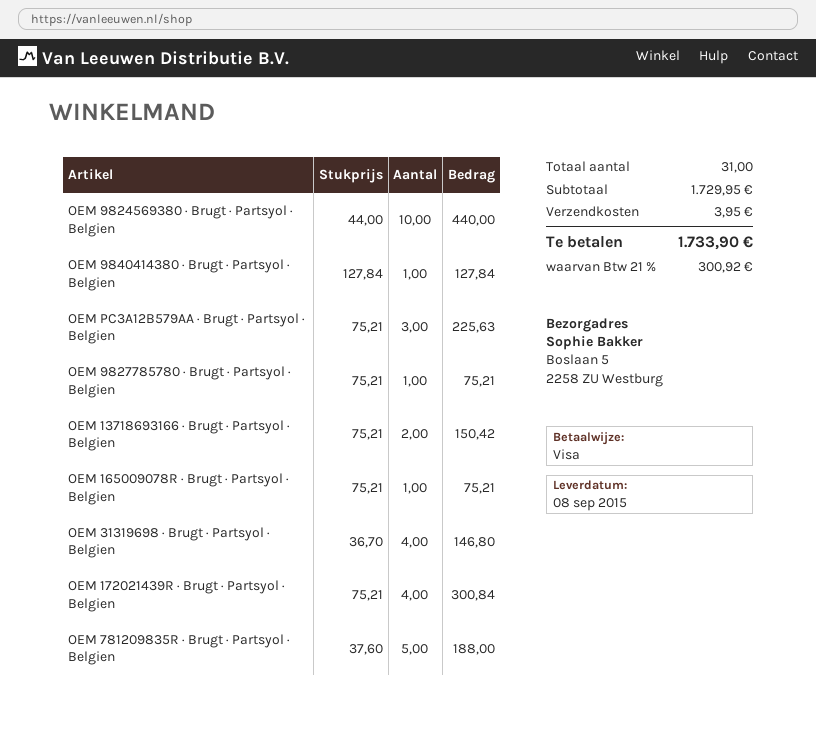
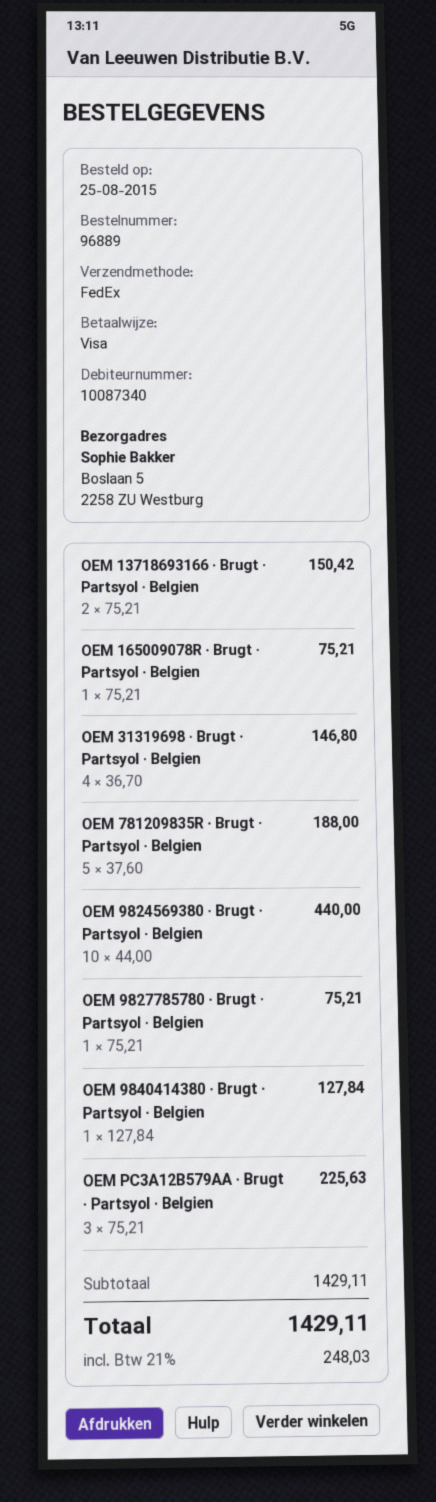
OEM 172021439R · Brugt · Partsyol · Belgien: 4 x 75.21 = 300.84 -> none
subtotal: 1729.95 -> 1429.11
shipping: 3.95 -> none
tax: 21% = 300.92 -> 21% = 248.03
total: 1733.90 -> 1429.11

